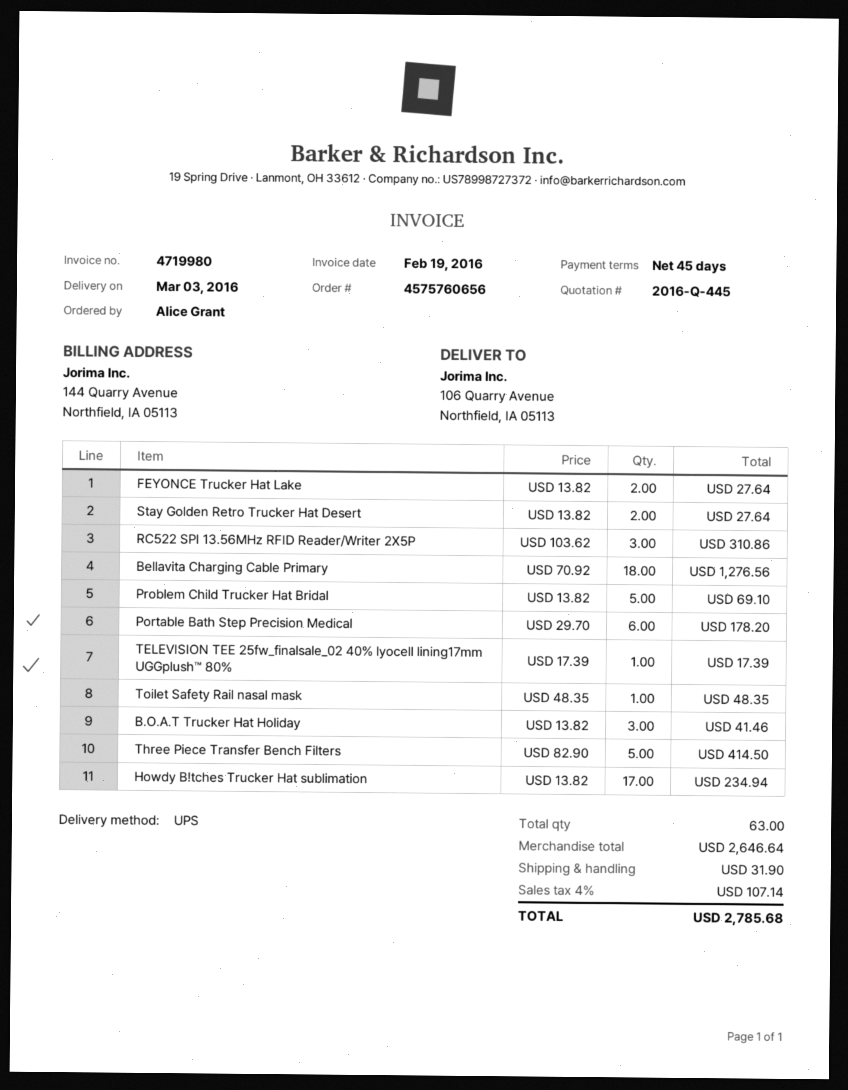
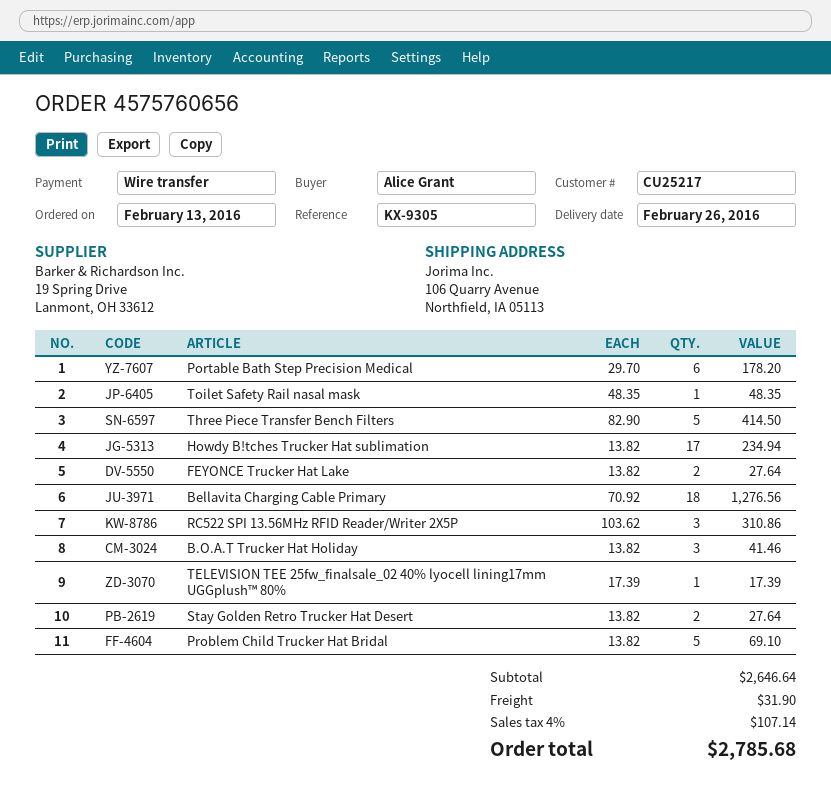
delivery date: 2016-03-03 -> 2016-02-26

